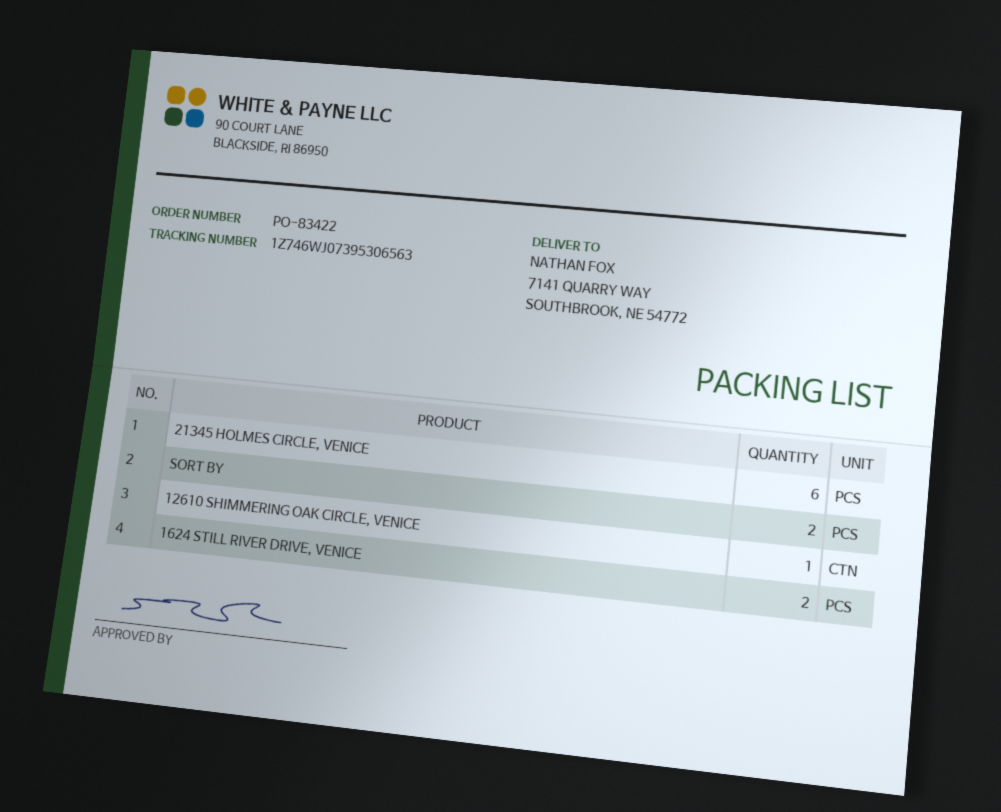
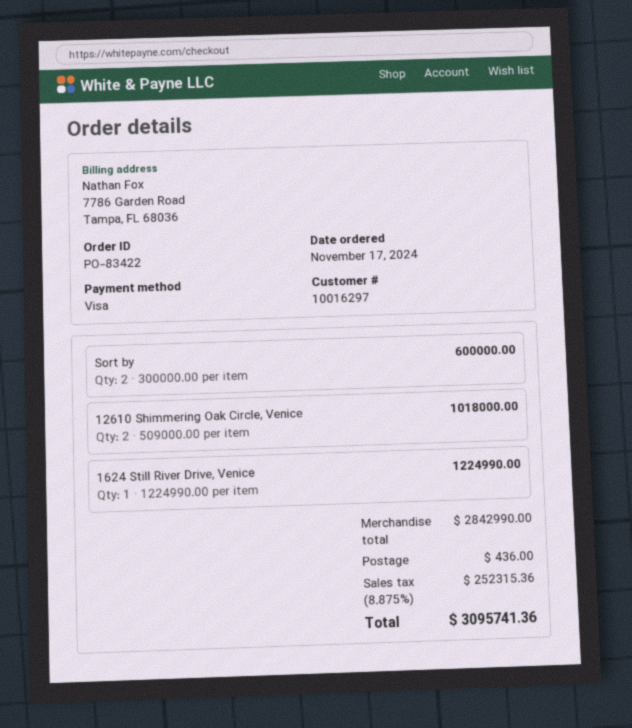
21345 HOLMES CIRCLE, VENICE: 6 -> none
12610 SHIMMERING OAK CIRCLE, VENICE: 1 -> 2
1624 STILL RIVER DRIVE, VENICE: 2 -> 1

